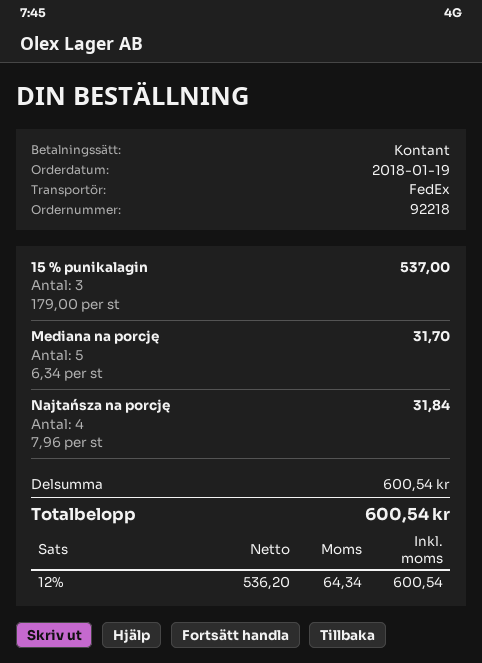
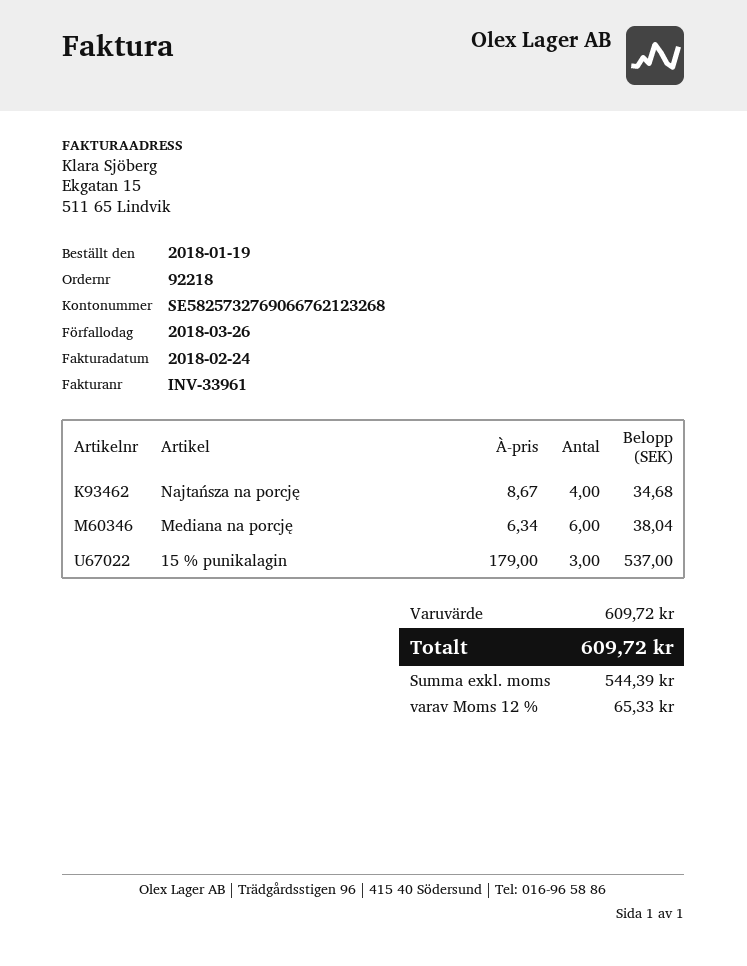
Mediana na porcję: 5 x 6.34 = 31.70 -> 6 x 6.34 = 38.04
Najtańsza na porcję: 4 x 7.96 = 31.84 -> 4 x 8.67 = 34.68
subtotal: 600.54 -> 609.72
net: 536.20 -> 544.39
tax: 12% = 64.34 -> 12% = 65.33
total: 600.54 -> 609.72

